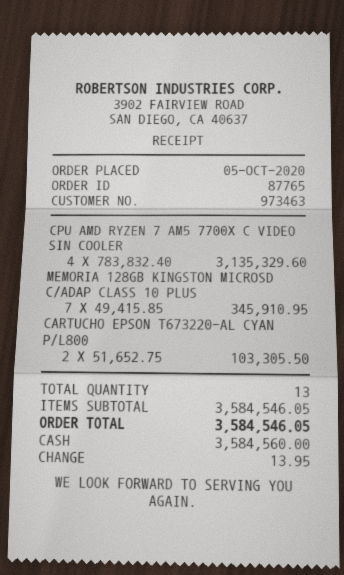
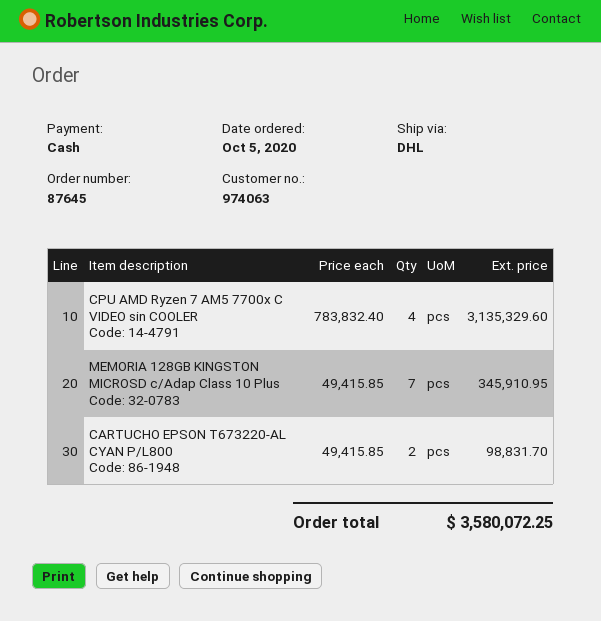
order number: 87765 -> 87645
customer number: 973463 -> 974063
CARTUCHO EPSON T673220-AL CYAN P/L800: 2 x 51652.75 = 103305.50 -> 2 x 49415.85 = 98831.70
total: 3584546.05 -> 3580072.25

